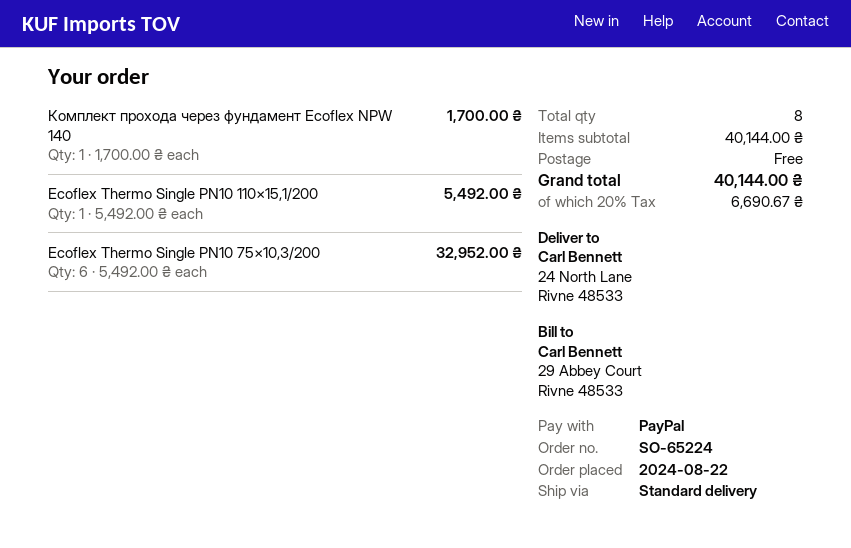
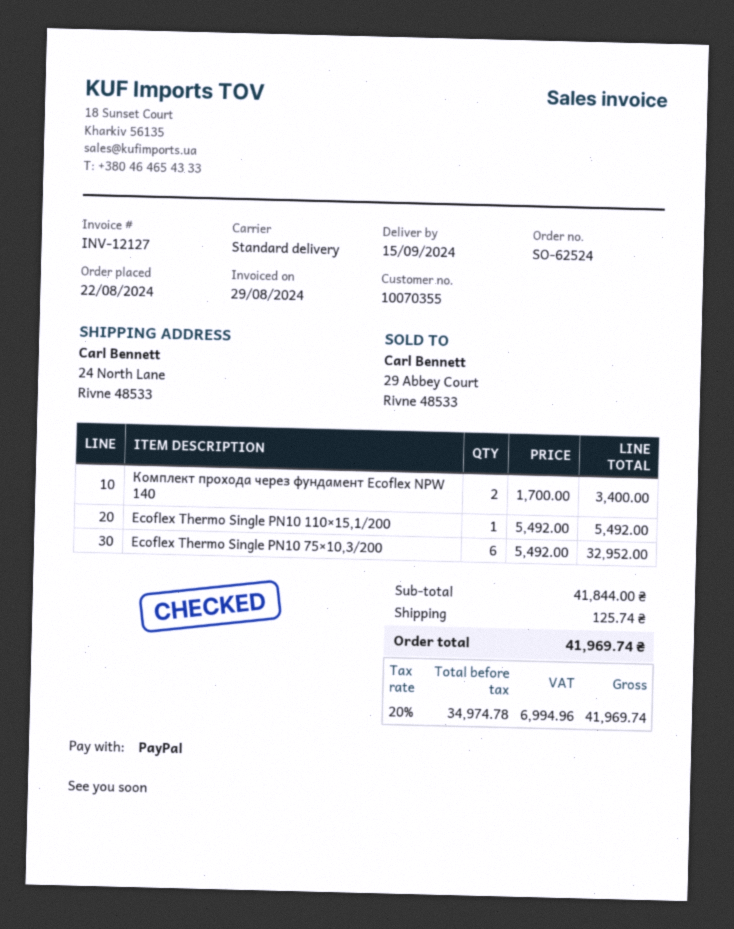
order number: SO-65224 -> SO-62524
Комплект прохода через фундамент Ecoflex NPW 140: 1 x 1700.00 = 1700.00 -> 2 x 1700.00 = 3400.00
subtotal: 40144.00 -> 41844.00
shipping: 0.00 -> 125.74
tax: 20% = 6690.67 -> 20% = 6994.96
total: 40144.00 -> 41969.74

